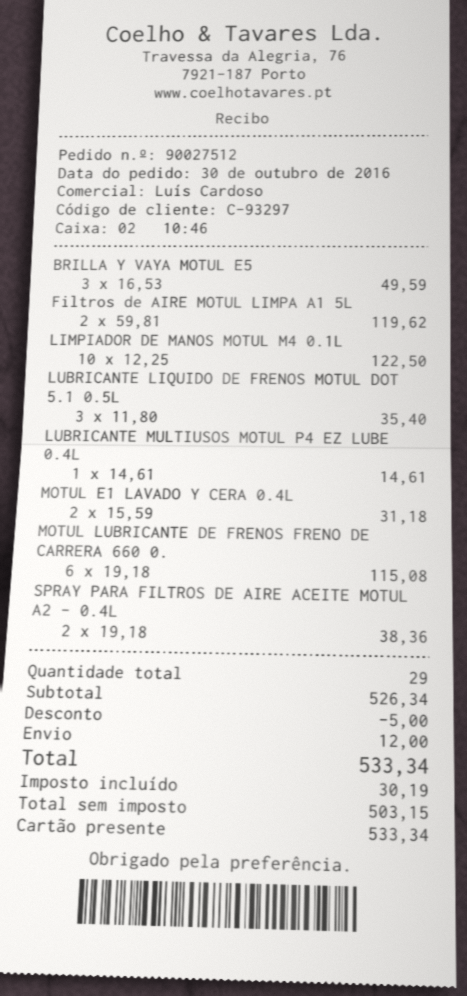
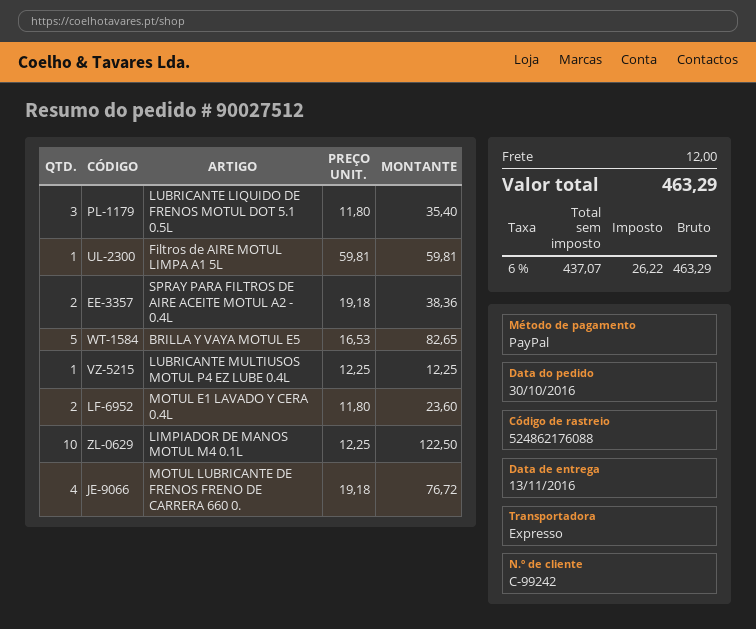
customer number: C-93297 -> C-99242
payment method: gift card -> PayPal
BRILLA Y VAYA MOTUL E5: 3 x 16.53 = 49.59 -> 5 x 16.53 = 82.65
Filtros de AIRE MOTUL LIMPA A1 5L: 2 x 59.81 = 119.62 -> 1 x 59.81 = 59.81
LUBRICANTE MULTIUSOS MOTUL P4 EZ LUBE 0.4L: 1 x 14.61 = 14.61 -> 1 x 12.25 = 12.25
MOTUL E1 LAVADO Y CERA 0.4L: 2 x 15.59 = 31.18 -> 2 x 11.80 = 23.60
MOTUL LUBRICANTE DE FRENOS FRENO DE CARRERA 660 0.: 6 x 19.18 = 115.08 -> 4 x 19.18 = 76.72
discount: 5.00 -> none
net: 503.15 -> 437.07
tax: 30.19 -> 26.22
total: 533.34 -> 463.29

